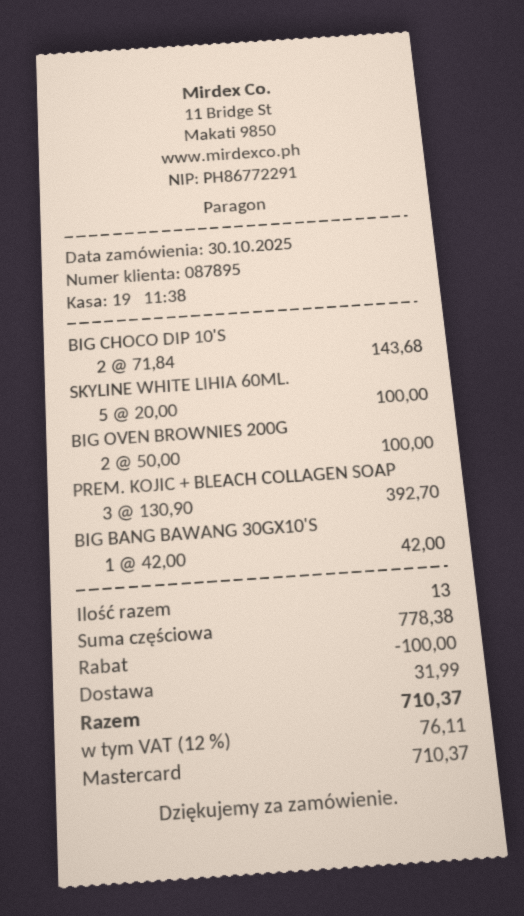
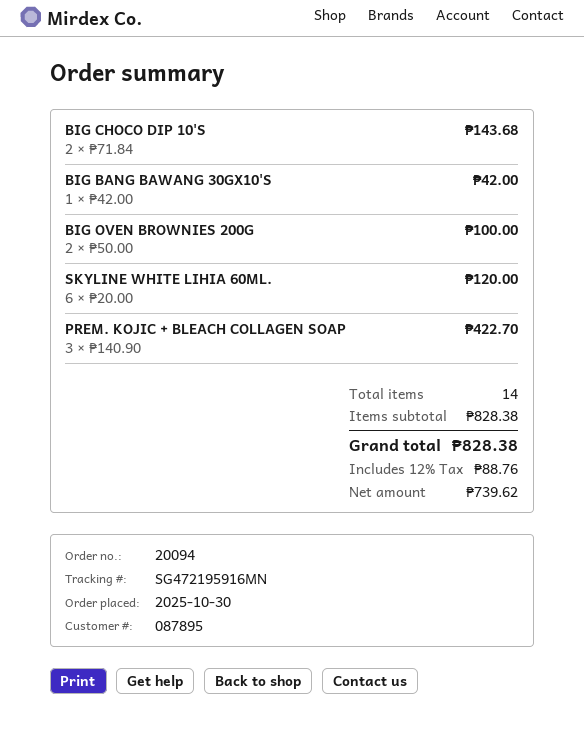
SKYLINE WHITE LIHIA 60ML.: 5 x 20.00 = 100.00 -> 6 x 20.00 = 120.00
PREM. KOJIC + BLEACH COLLAGEN SOAP: 3 x 130.90 = 392.70 -> 3 x 140.90 = 422.70
total quantity: 13 -> 14
subtotal: 778.38 -> 828.38
discount: 100.00 -> none
shipping: 31.99 -> none
tax: 12% = 76.11 -> 12% = 88.76
total: 710.37 -> 828.38

